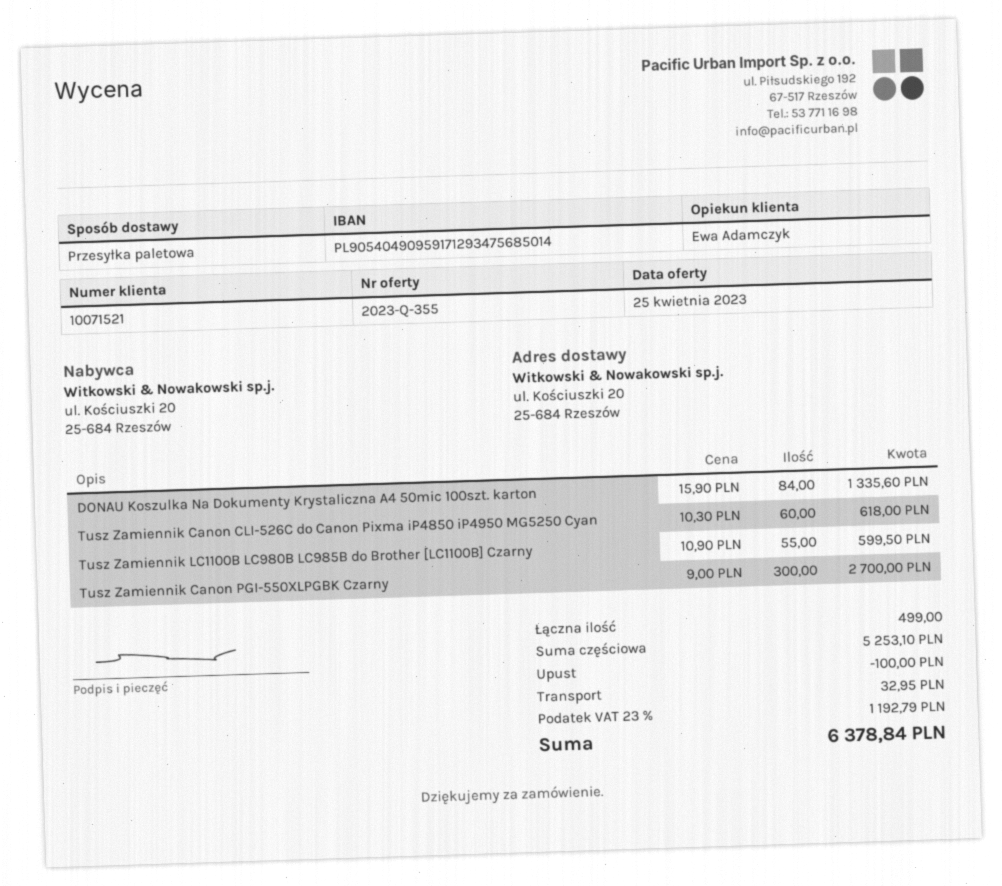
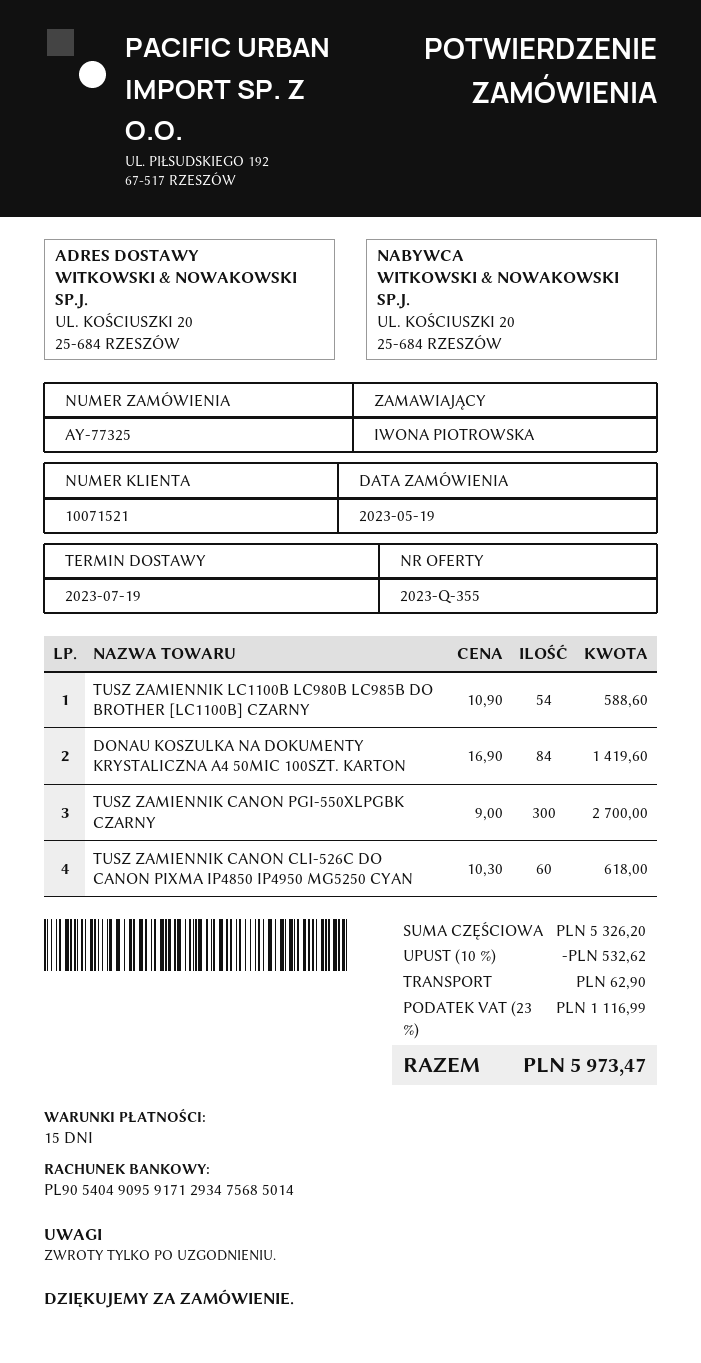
DONAU Koszulka Na Dokumenty Krystaliczna A4 50mic 100szt. karton: 84 x 15.90 = 1335.60 -> 84 x 16.90 = 1419.60
Tusz Zamiennik LC1100B LC980B LC985B do Brother [LC1100B] Czarny: 55 x 10.90 = 599.50 -> 54 x 10.90 = 588.60
subtotal: 5253.10 -> 5326.20
discount: 100.00 -> 532.62
shipping: 32.95 -> 62.90
tax: 23% = 1192.79 -> 23% = 1116.99
total: 6378.84 -> 5973.47

